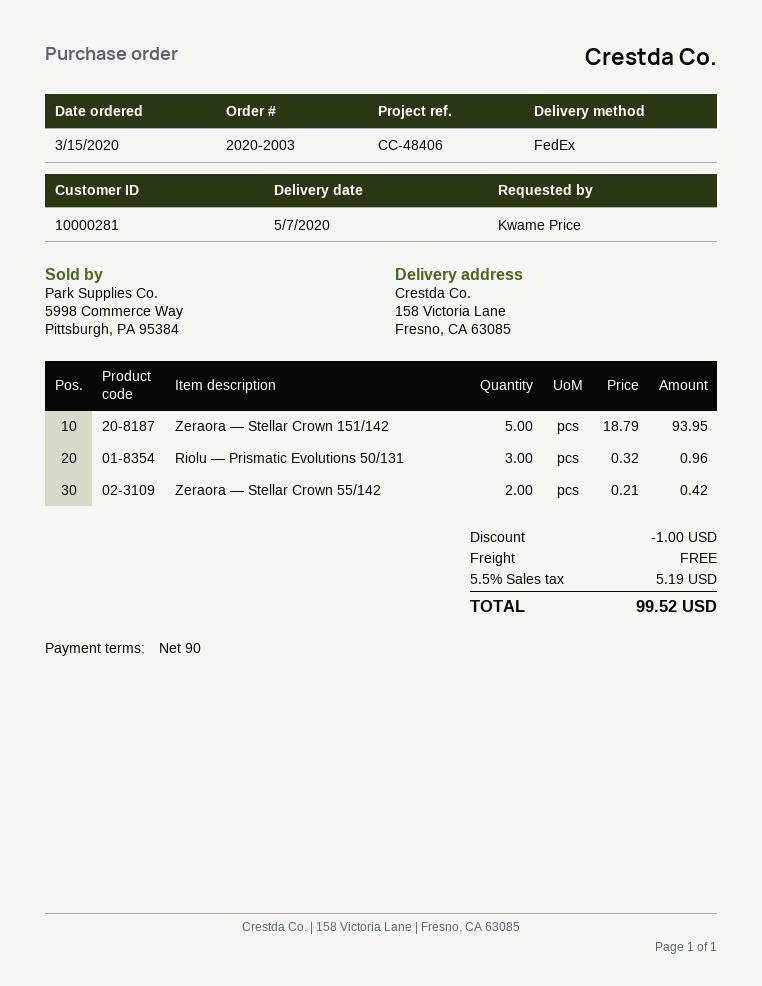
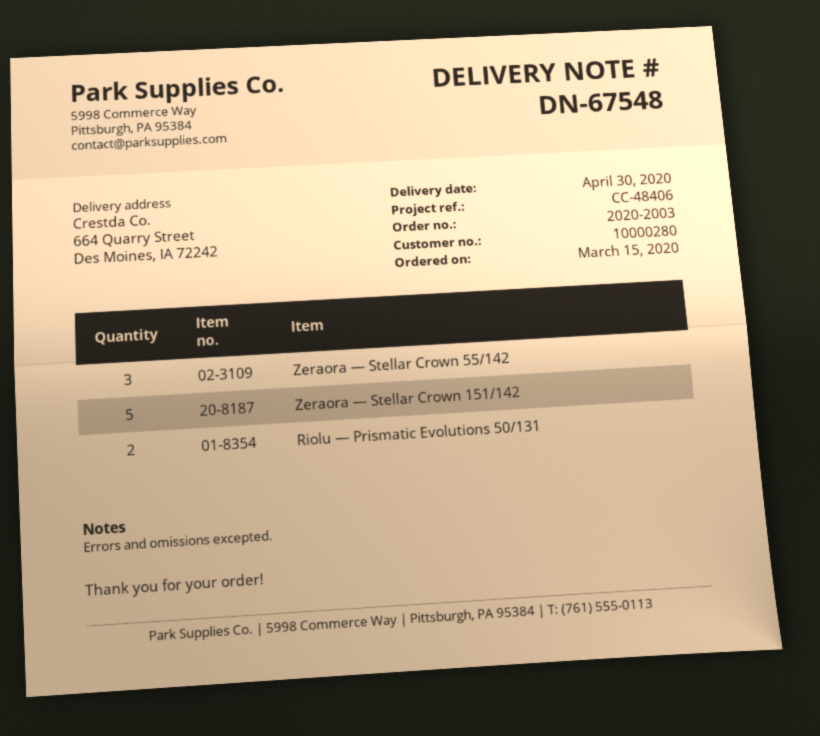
delivery date: 2020-05-07 -> 2020-04-30
customer number: 10000281 -> 10000280
ship to: 158 Victoria Lane, Fresno, CA 63085 -> 664 Quarry Street, Des Moines, IA 72242
Riolu — Prismatic Evolutions 50/131: 3 -> 2
Zeraora — Stellar Crown 55/142: 2 -> 3

